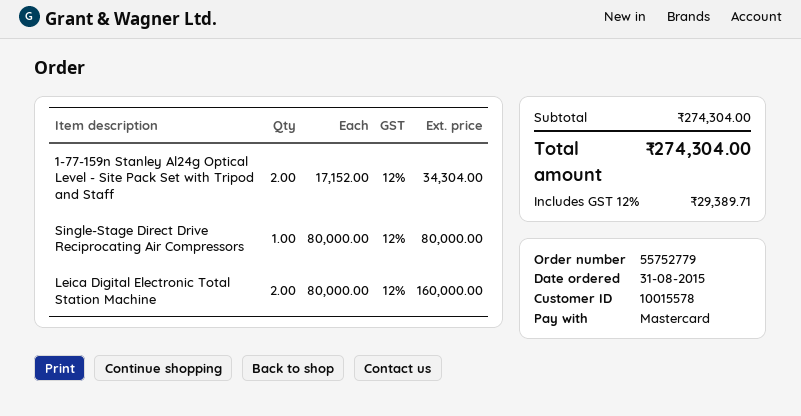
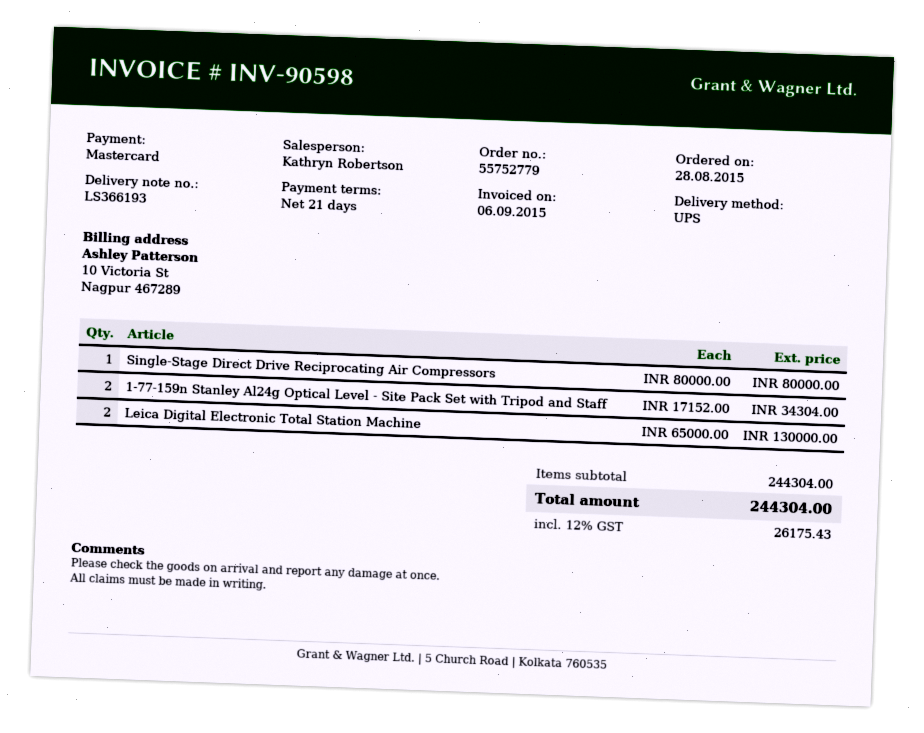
order date: 2015-08-31 -> 2015-08-28
Leica Digital Electronic Total Station Machine: 2 x 80000.00 = 160000.00 -> 2 x 65000.00 = 130000.00
subtotal: 274304.00 -> 244304.00
tax: 12% = 29389.71 -> 12% = 26175.43
total: 274304.00 -> 244304.00

